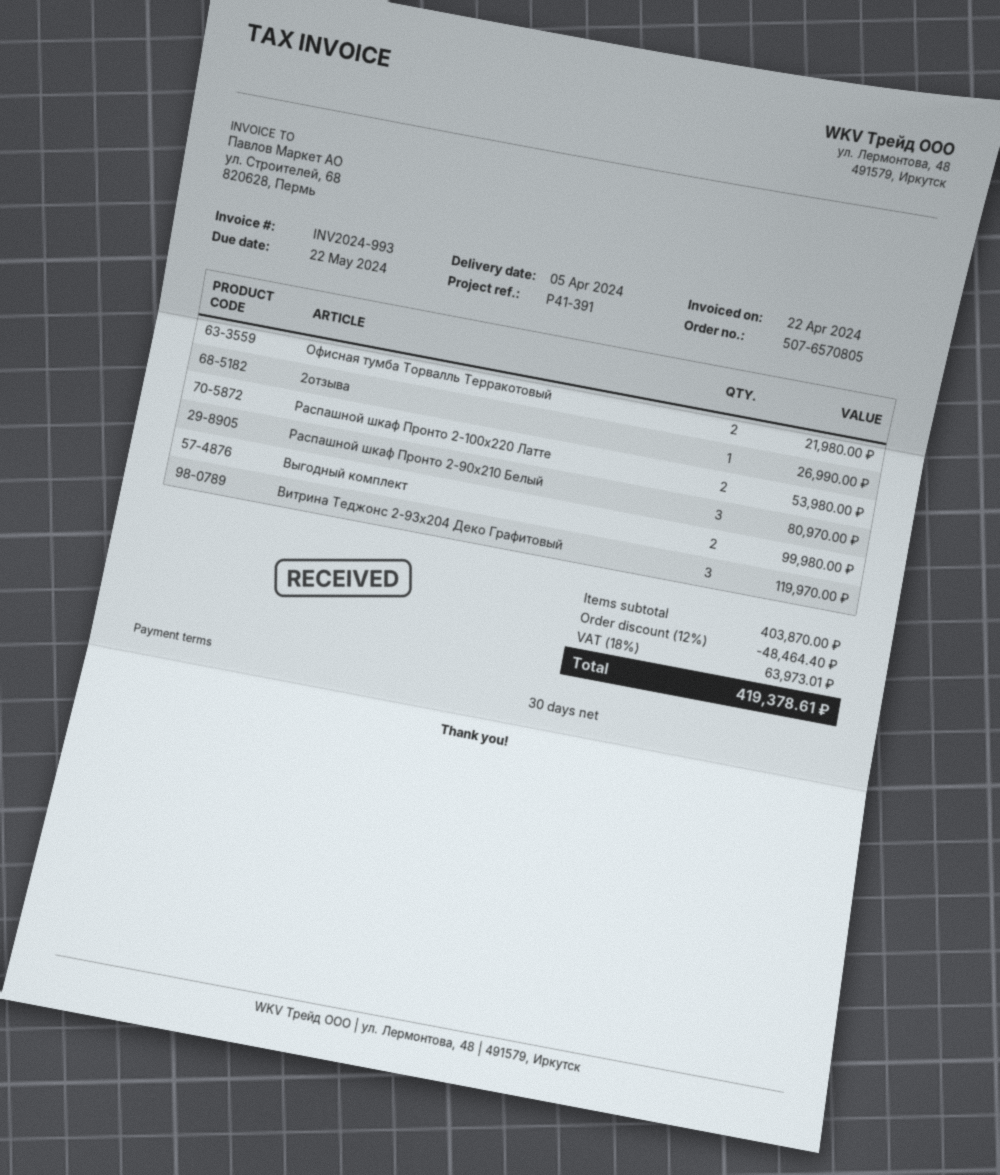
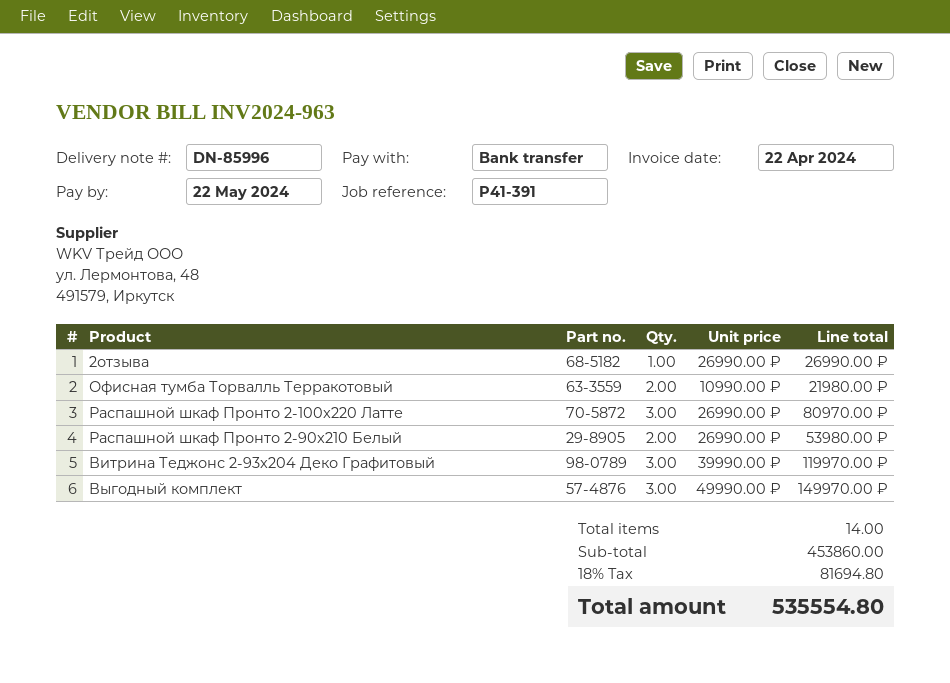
invoice number: INV2024-993 -> INV2024-963
Распашной шкаф Пронто 2-100x220 Латте: 2 for 53980.00 -> 3 for 80970.00
Распашной шкаф Пронто 2-90x210 Белый: 3 for 80970.00 -> 2 for 53980.00
Выгодный комплект: 2 for 99980.00 -> 3 for 149970.00
subtotal: 403870.00 -> 453860.00
discount: 12% = 48464.40 -> none
tax: 18% = 63973.01 -> 18% = 81694.80
total: 419378.61 -> 535554.80

